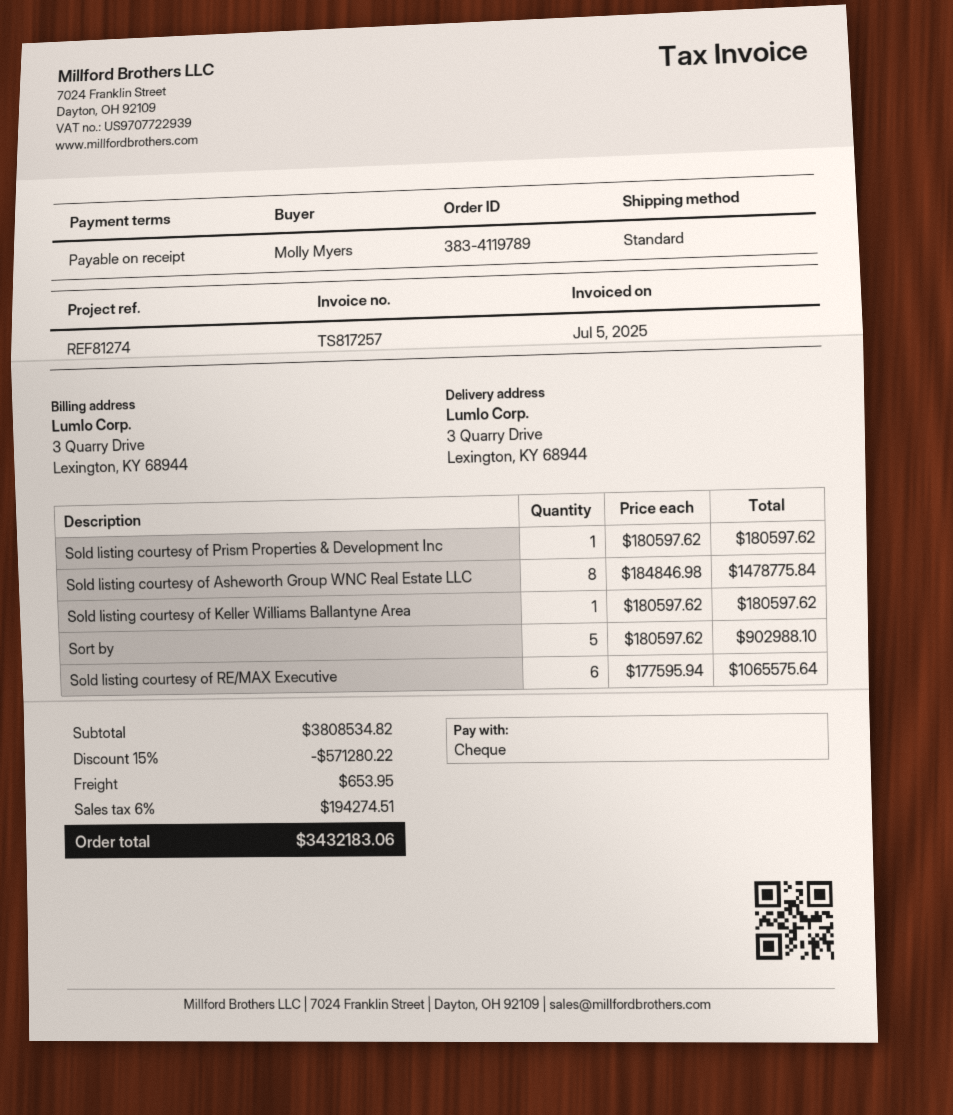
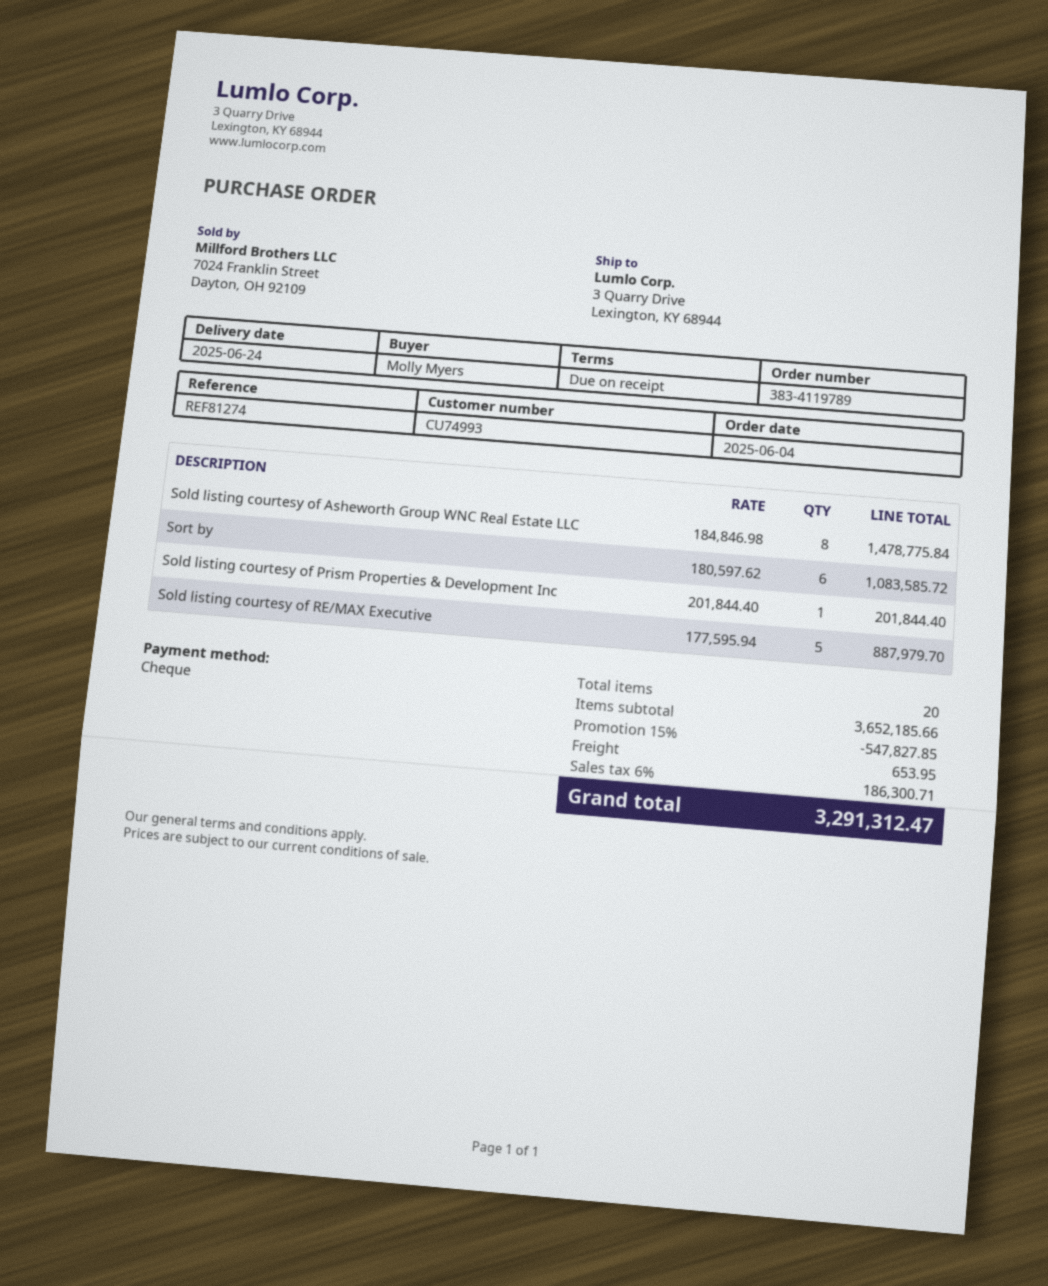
Sold listing courtesy of Prism Properties & Development Inc: 1 x 180597.62 = 180597.62 -> 1 x 201844.40 = 201844.40
Sold listing courtesy of Keller Williams Ballantyne Area: 1 x 180597.62 = 180597.62 -> none
Sort by: 5 x 180597.62 = 902988.10 -> 6 x 180597.62 = 1083585.72
Sold listing courtesy of RE/MAX Executive: 6 x 177595.94 = 1065575.64 -> 5 x 177595.94 = 887979.70
subtotal: 3808534.82 -> 3652185.66
discount: 15% = 571280.22 -> 15% = 547827.85
tax: 6% = 194274.51 -> 6% = 186300.71
total: 3432183.06 -> 3291312.47

